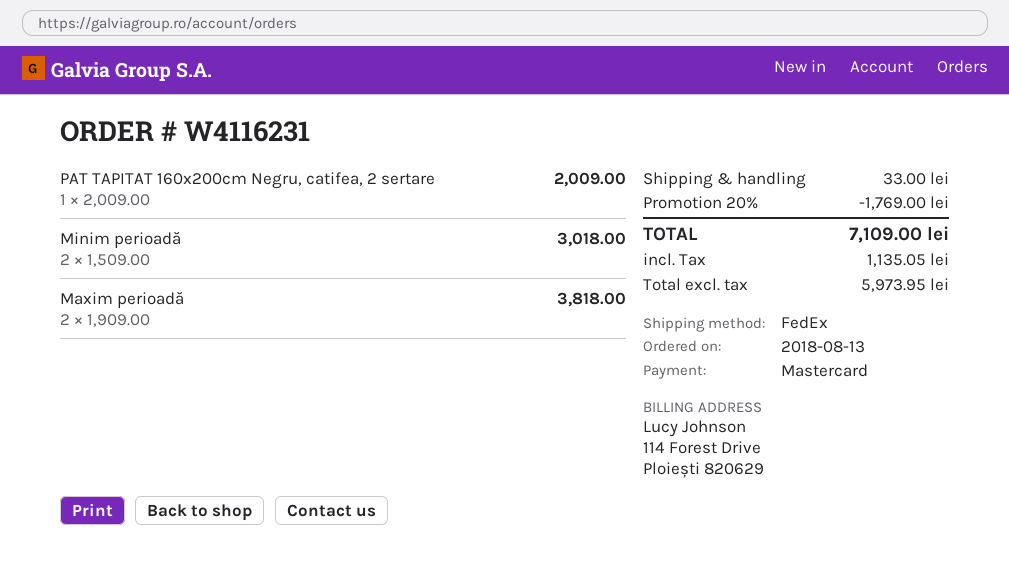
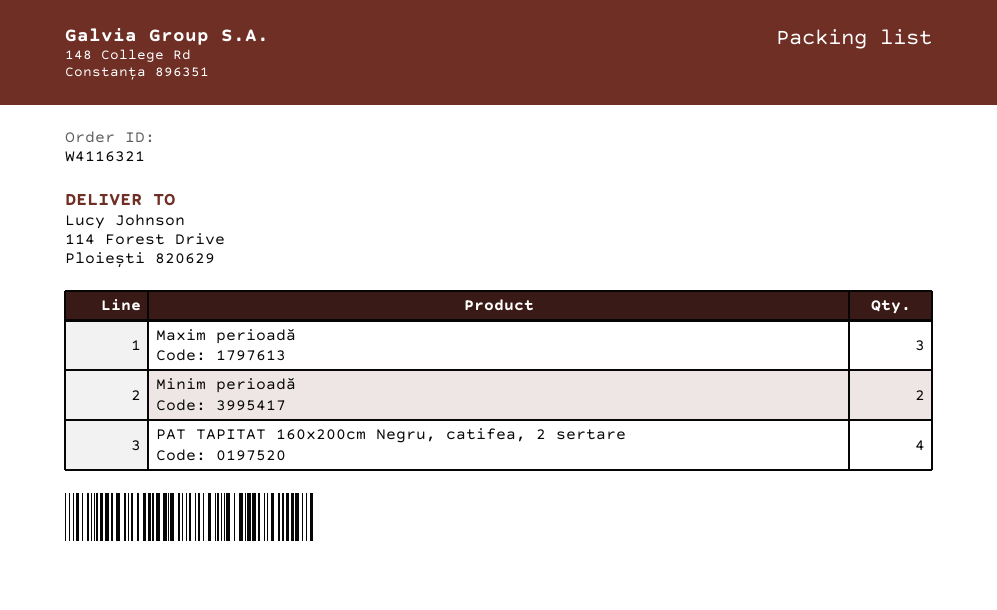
order number: W4116231 -> W4116321
PAT TAPITAT 160x200cm Negru, catifea, 2 sertare: 1 -> 4
Maxim perioadă: 2 -> 3

